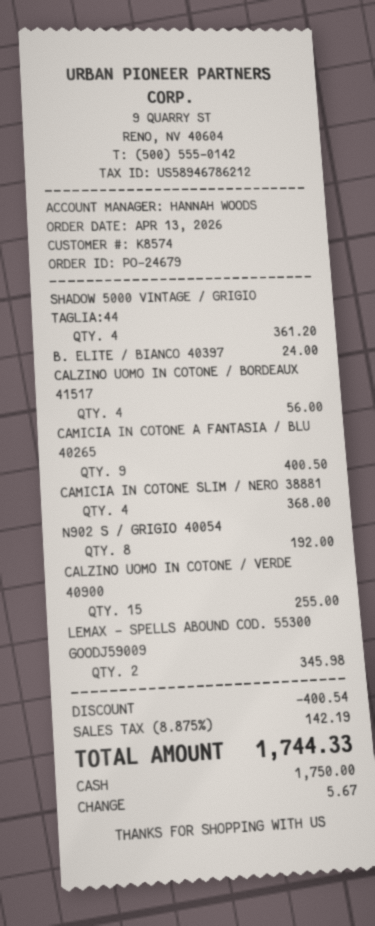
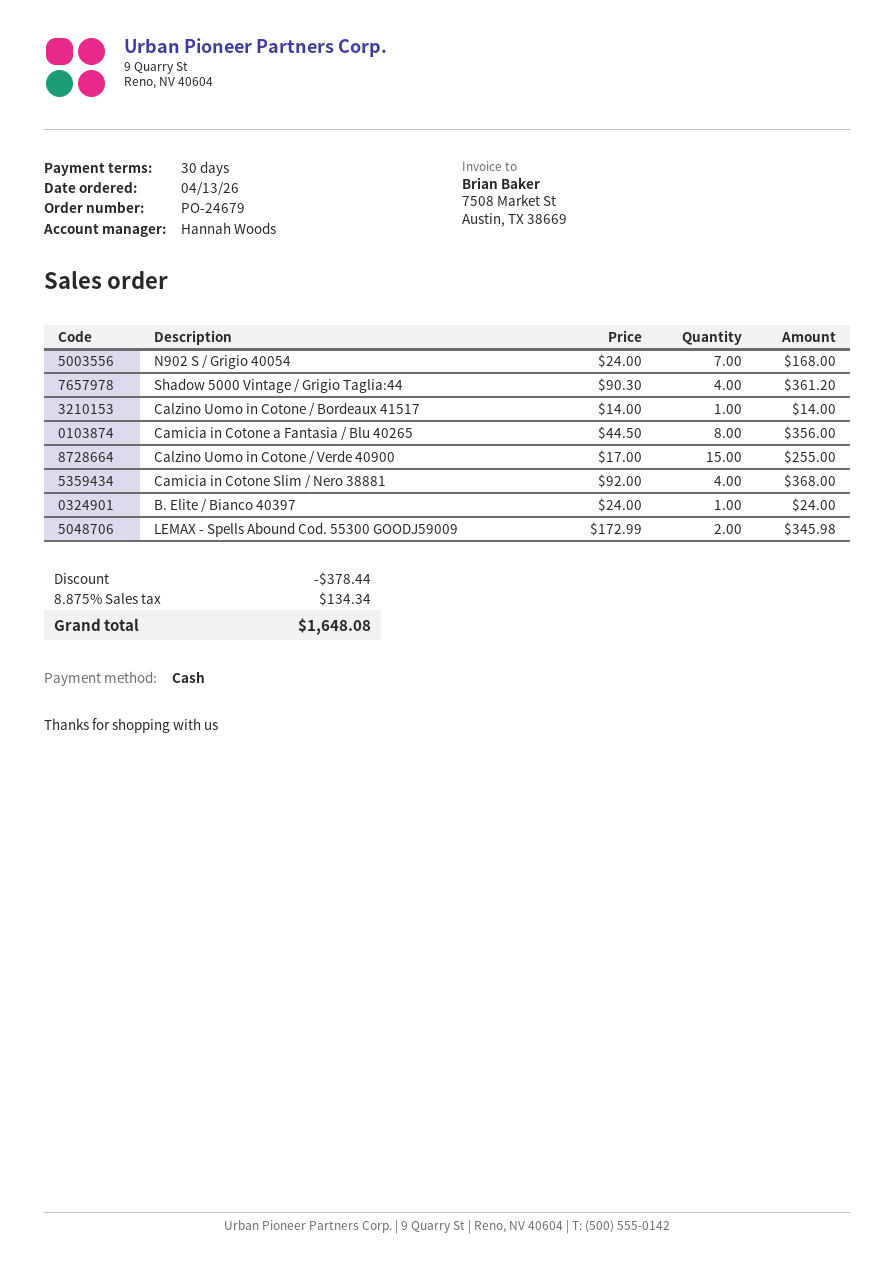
CALZINO UOMO IN COTONE / BORDEAUX 41517: 4 for 56.00 -> 1 for 14.00
CAMICIA IN COTONE A FANTASIA / BLU 40265: 9 for 400.50 -> 8 for 356.00
N902 S / GRIGIO 40054: 8 for 192.00 -> 7 for 168.00
discount: 400.54 -> 378.44
tax: 8.875% = 142.19 -> 8.875% = 134.34
total: 1744.33 -> 1648.08

